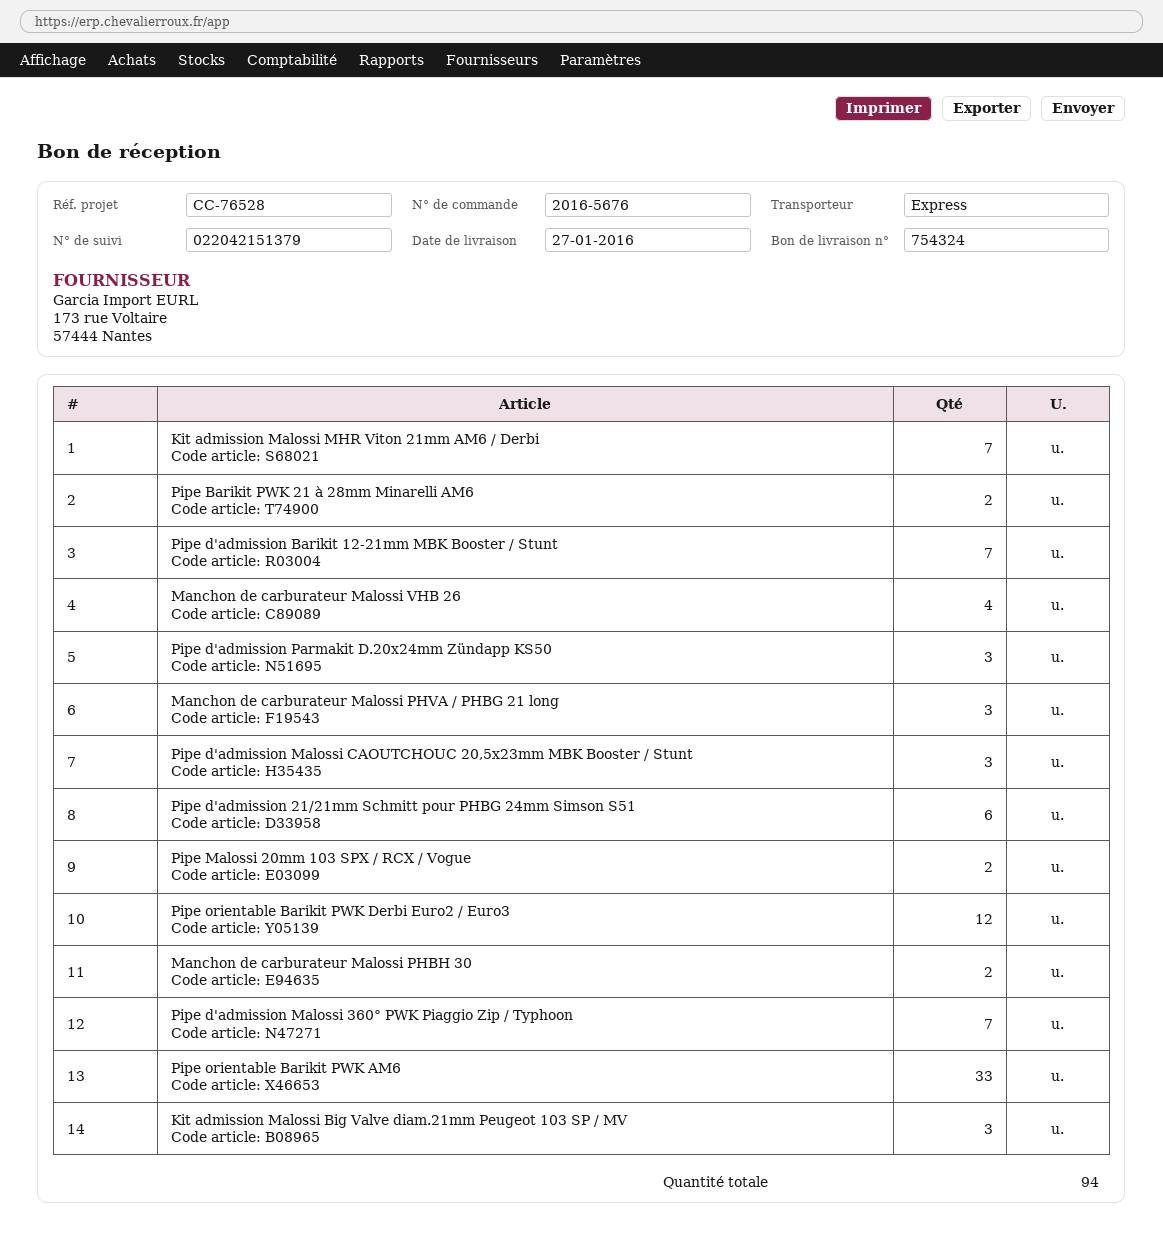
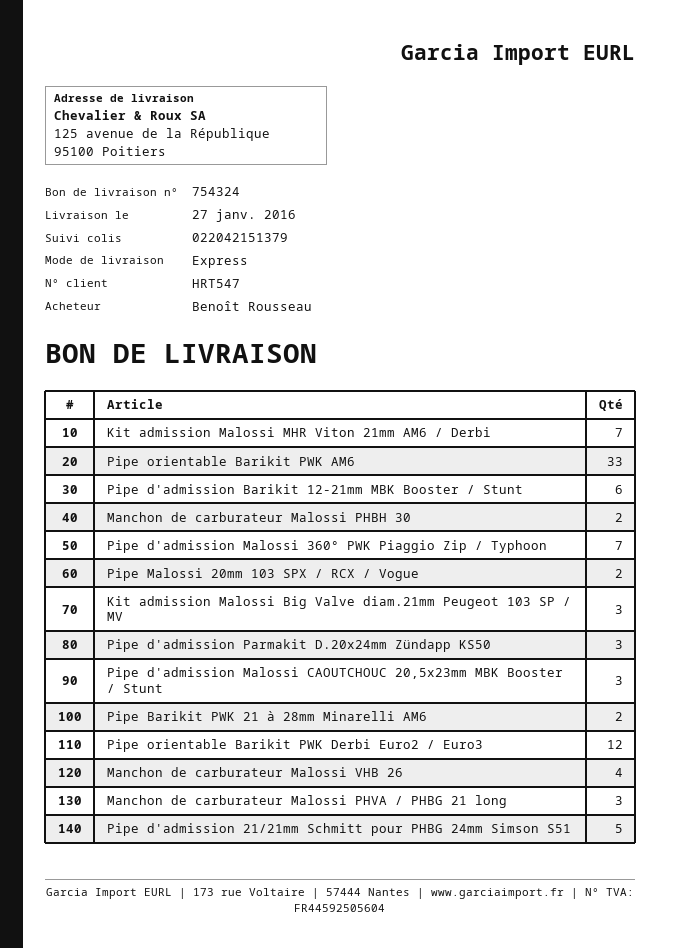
Pipe d'admission Barikit 12-21mm MBK Booster / Stunt: 7 -> 6
Pipe d'admission 21/21mm Schmitt pour PHBG 24mm Simson S51: 6 -> 5

